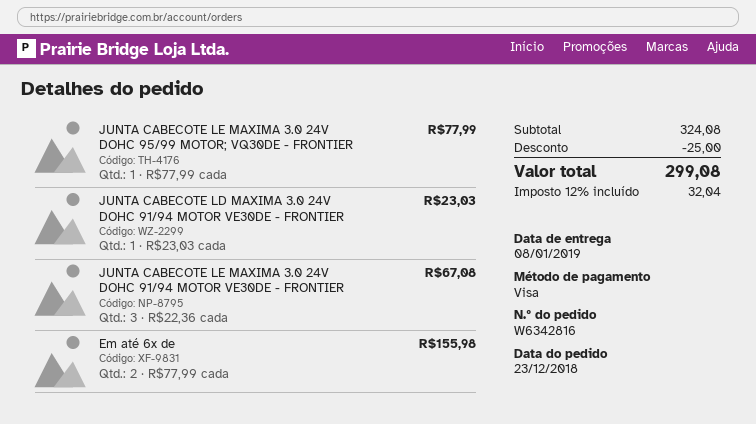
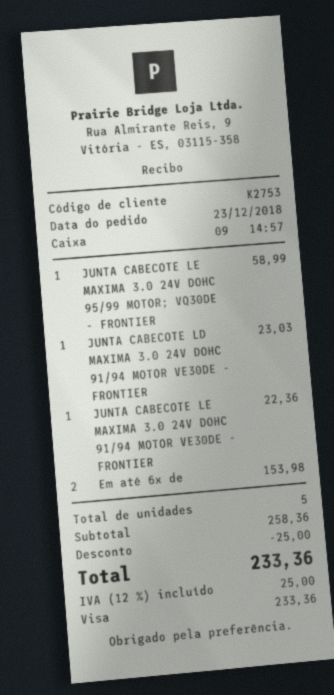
JUNTA CABECOTE LE MAXIMA 3.0 24V DOHC 95/99 MOTOR; VQ30DE - FRONTIER: 1 for 77.99 -> 1 for 58.99
JUNTA CABECOTE LE MAXIMA 3.0 24V DOHC 91/94 MOTOR VE30DE - FRONTIER: 3 for 67.08 -> 1 for 22.36
Em até 6x de: 2 for 155.98 -> 2 for 153.98
subtotal: 324.08 -> 258.36
tax: 12% = 32.04 -> 12% = 25.00
total: 299.08 -> 233.36

